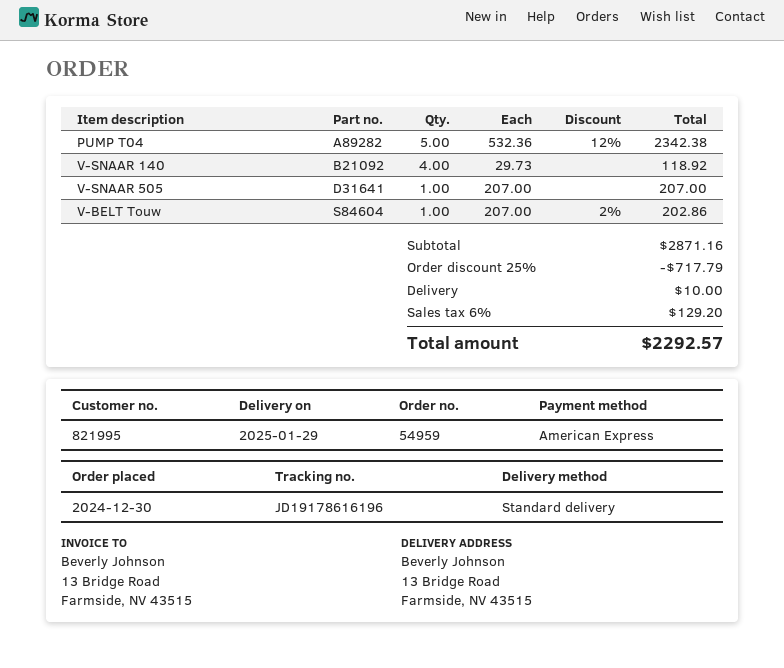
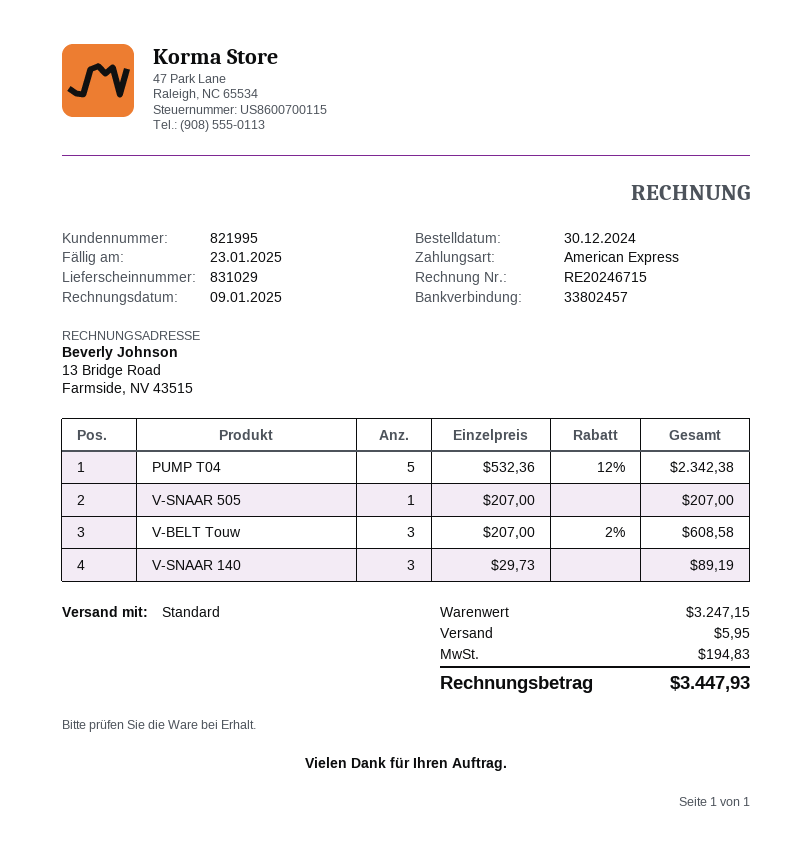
V-SNAAR 140: 4 x 29.73 = 118.92 -> 3 x 29.73 = 89.19
V-BELT Touw: 1 x 207.00 - 2% = 202.86 -> 3 x 207.00 - 2% = 608.58
subtotal: 2871.16 -> 3247.15
discount: 25% = 717.79 -> none
shipping: 10.00 -> 5.95
tax: 129.20 -> 194.83
total: 2292.57 -> 3447.93

